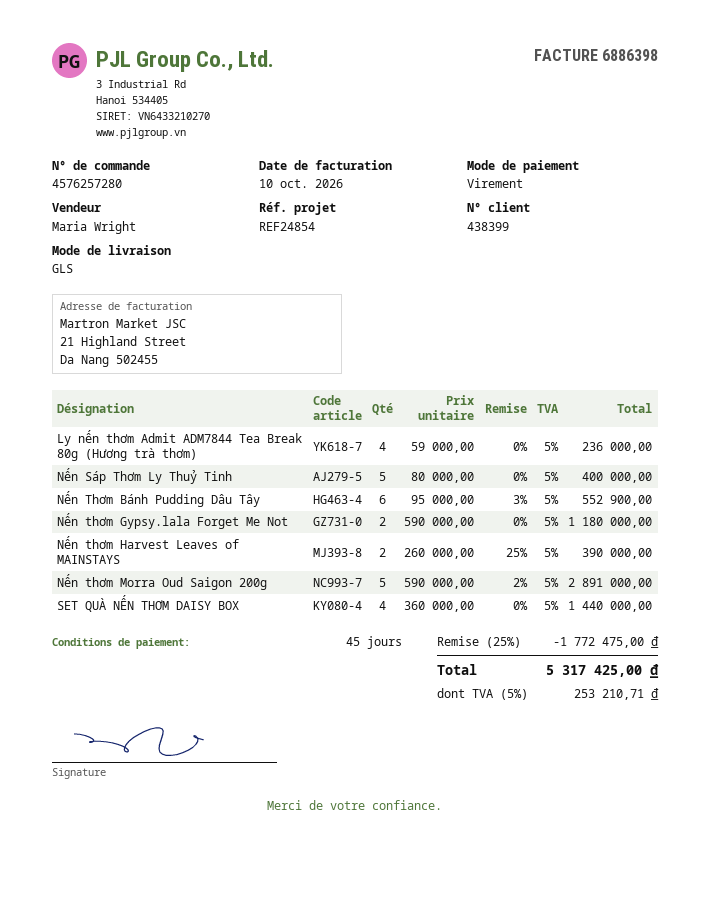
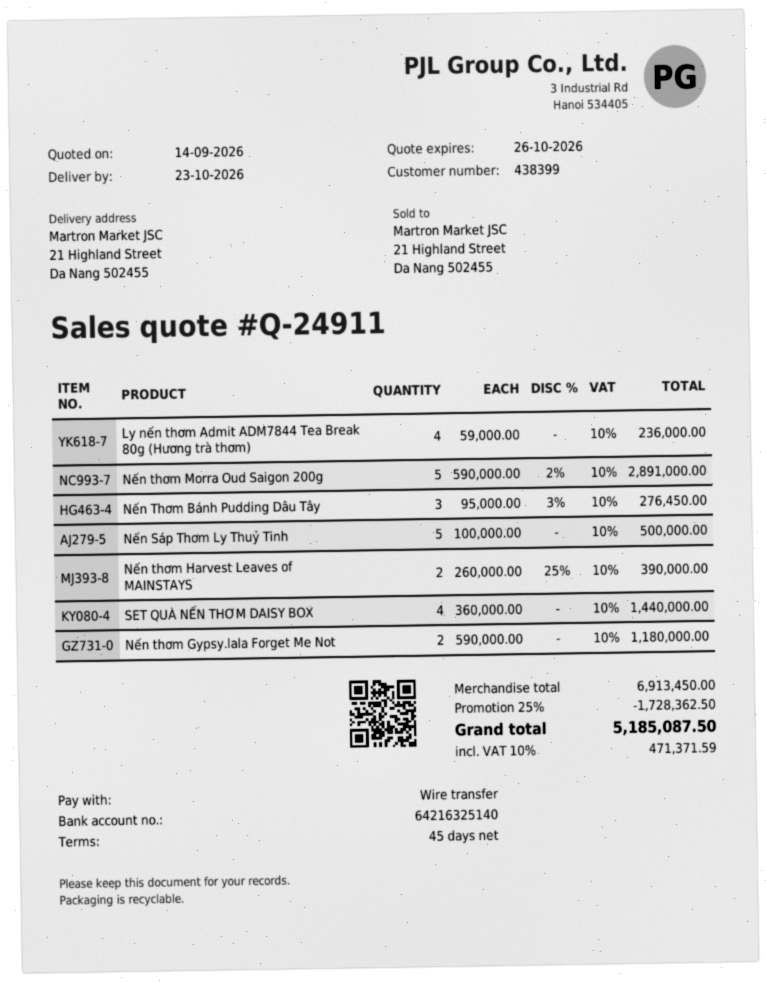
Nến Sáp Thơm Ly Thuỷ Tinh: 5 x 80000.00 = 400000.00 -> 5 x 100000.00 = 500000.00
Nến Thơm Bánh Pudding Dâu Tây: 6 x 95000.00 - 3% = 552900.00 -> 3 x 95000.00 - 3% = 276450.00
discount: 25% = 1772475.00 -> 25% = 1728362.50
tax: 5% = 253210.71 -> 10% = 471371.59
total: 5317425.00 -> 5185087.50

